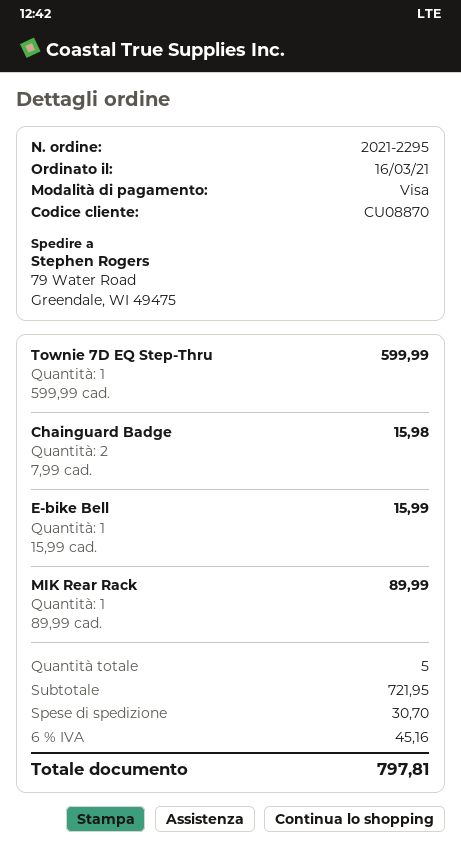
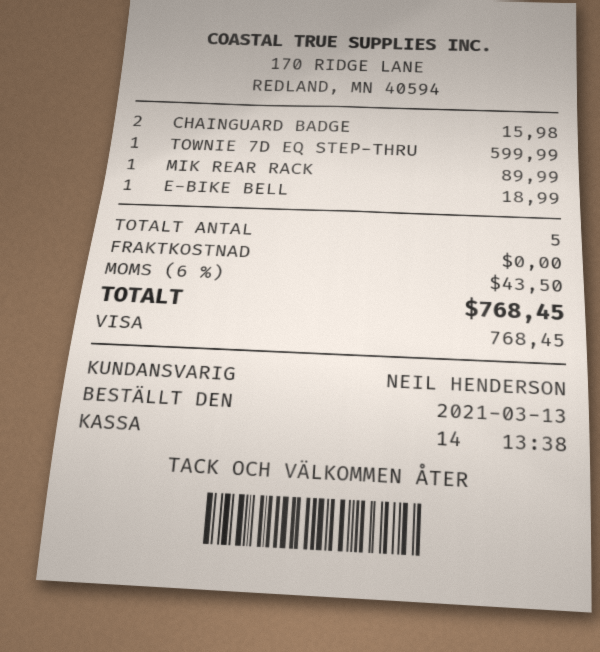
order date: 2021-03-16 -> 2021-03-13
E-bike Bell: 1 for 15.99 -> 1 for 18.99
shipping: 30.70 -> 0.00
tax: 6% = 45.16 -> 6% = 43.50
total: 797.81 -> 768.45

